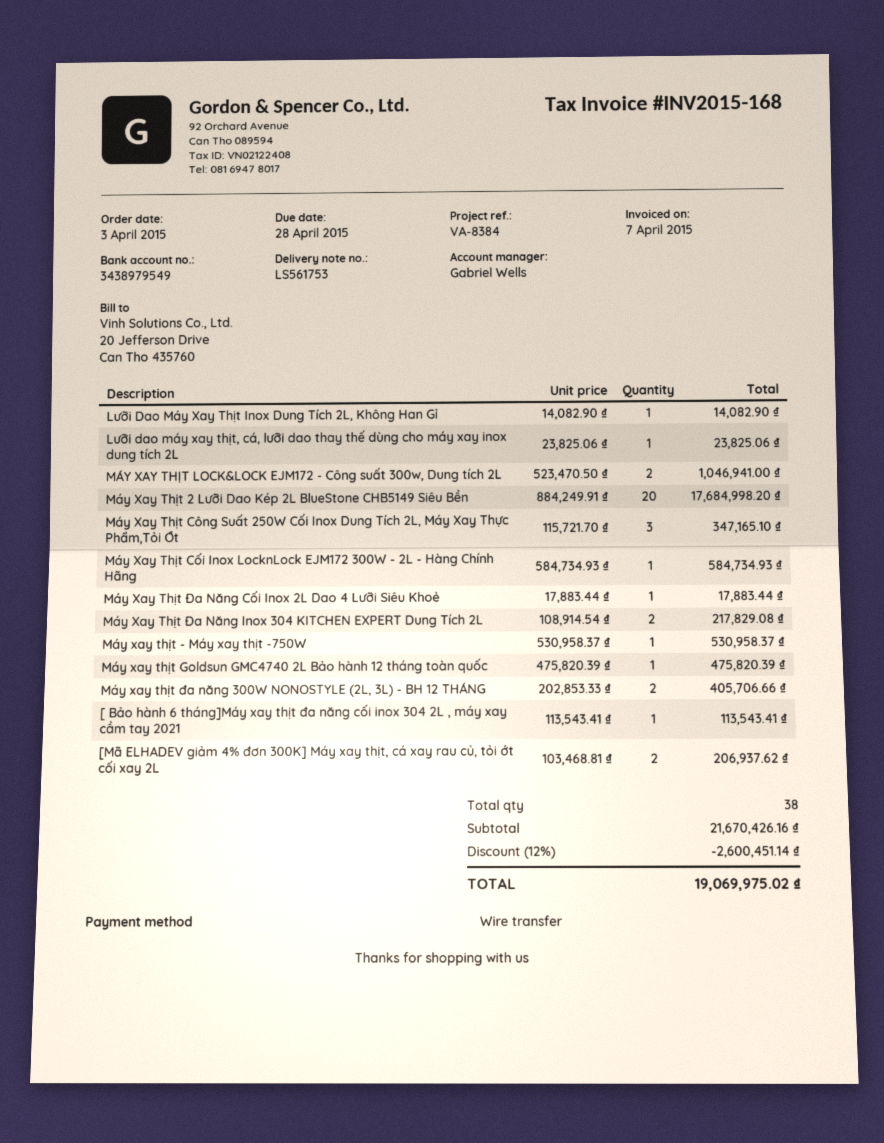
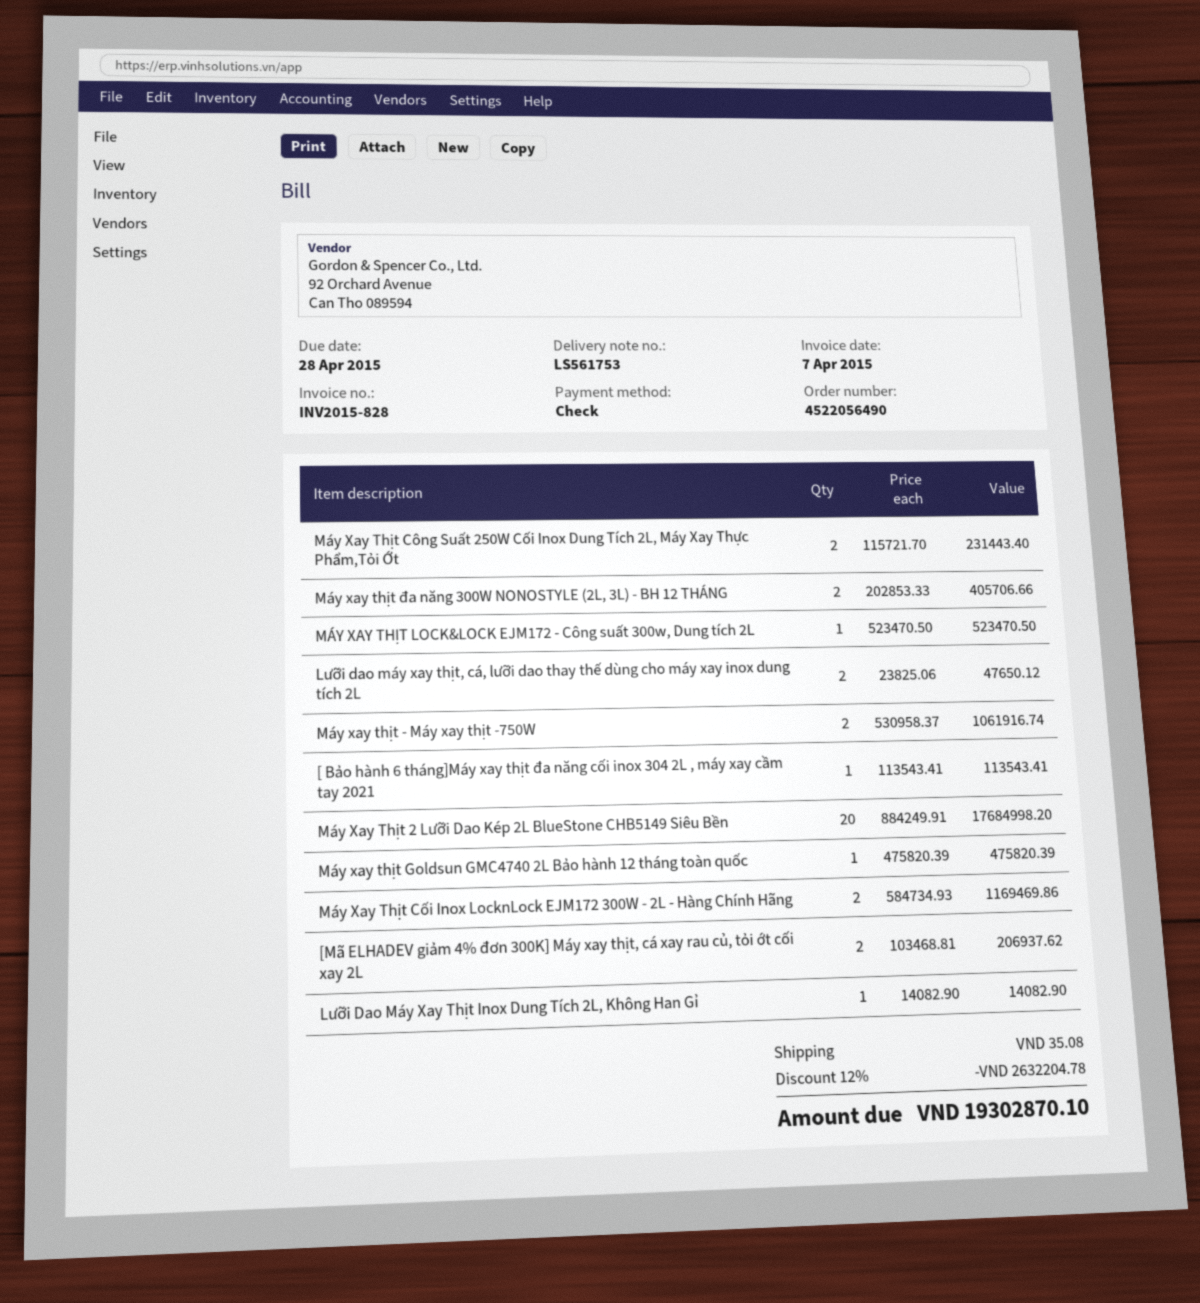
invoice number: INV2015-168 -> INV2015-828
payment method: bank transfer -> cheque
Lưỡi dao máy xay thịt, cá, lưỡi dao thay thế dùng cho máy xay inox dung tích 2L: 1 x 23825.06 = 23825.06 -> 2 x 23825.06 = 47650.12
MÁY XAY THỊT LOCK&LOCK EJM172 - Công suất 300w, Dung tích 2L: 2 x 523470.50 = 1046941.00 -> 1 x 523470.50 = 523470.50
Máy Xay Thịt Công Suất 250W Cối Inox Dung Tích 2L, Máy Xay Thực Phẩm,Tỏi Ớt: 3 x 115721.70 = 347165.10 -> 2 x 115721.70 = 231443.40
Máy Xay Thịt Cối Inox LocknLock EJM172 300W - 2L - Hàng Chính Hãng: 1 x 584734.93 = 584734.93 -> 2 x 584734.93 = 1169469.86
Máy Xay Thịt Đa Năng Cối Inox 2L Dao 4 Lưỡi Siêu Khoẻ: 1 x 17883.44 = 17883.44 -> none
Máy Xay Thịt Đa Năng Inox 304 KITCHEN EXPERT Dung Tích 2L: 2 x 108914.54 = 217829.08 -> none
Máy xay thịt - Máy xay thịt -750W: 1 x 530958.37 = 530958.37 -> 2 x 530958.37 = 1061916.74
discount: 12% = 2600451.14 -> 12% = 2632204.78
shipping: none -> 35.08
total: 19069975.02 -> 19302870.10

